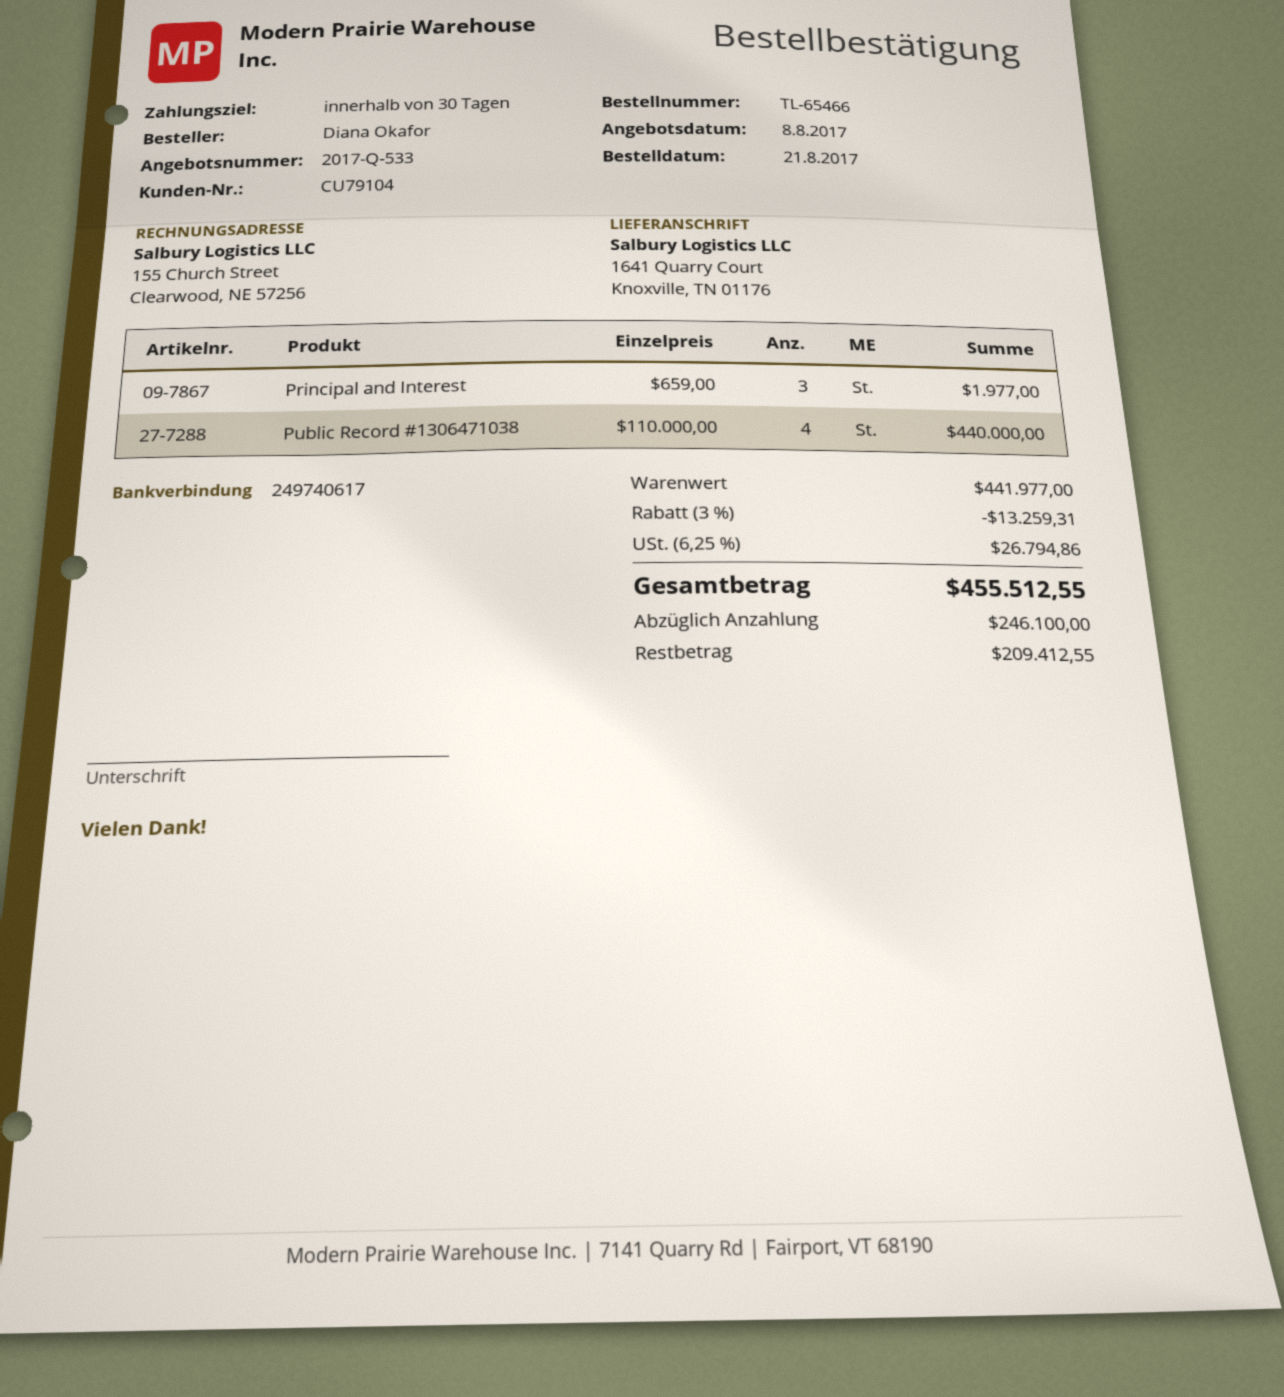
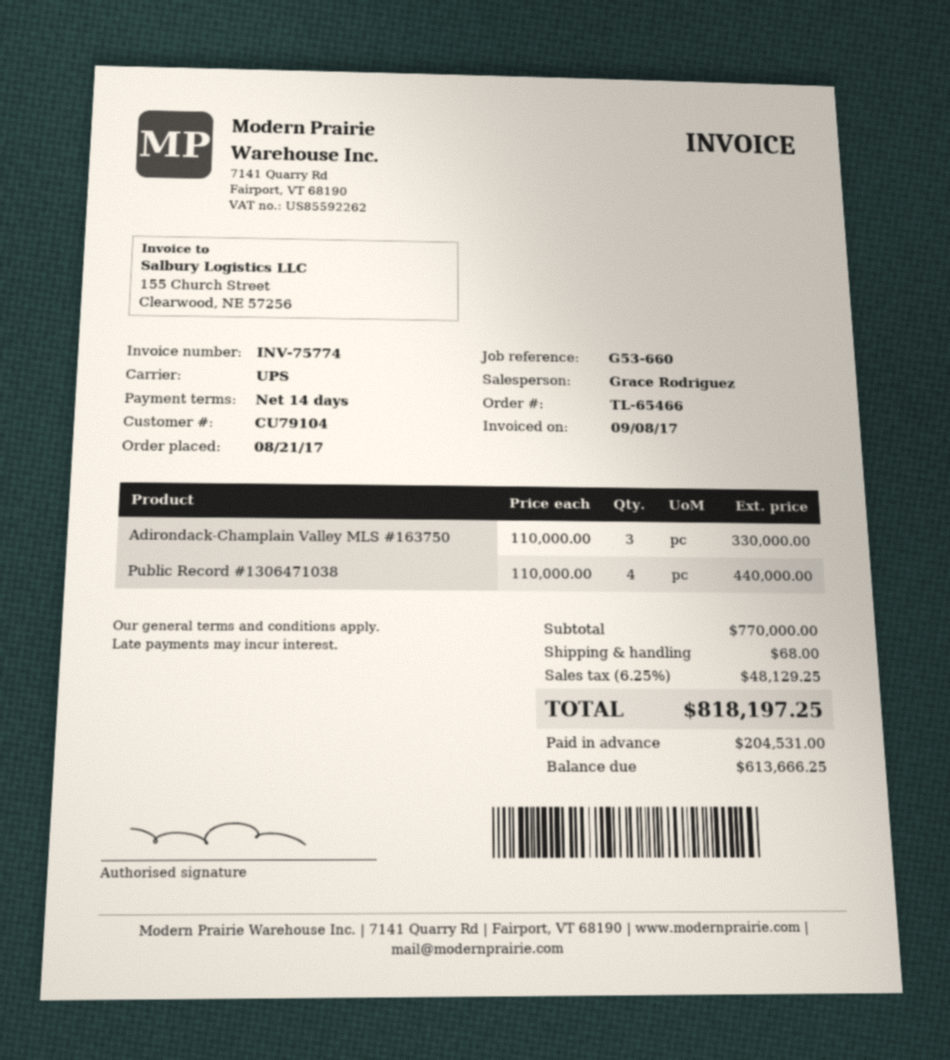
payment terms: 30 days -> 14 days
Principal and Interest: 3 x 659.00 = 1977.00 -> none
Adirondack-Champlain Valley MLS #163750: none -> 3 x 110000.00 = 330000.00
subtotal: 441977.00 -> 770000.00
discount: 3% = 13259.31 -> none
shipping: none -> 68.00
tax: 6.25% = 26794.86 -> 6.25% = 48129.25
total: 455512.55 -> 818197.25
deposit: 246100.00 -> 204531.00
balance: 209412.55 -> 613666.25

